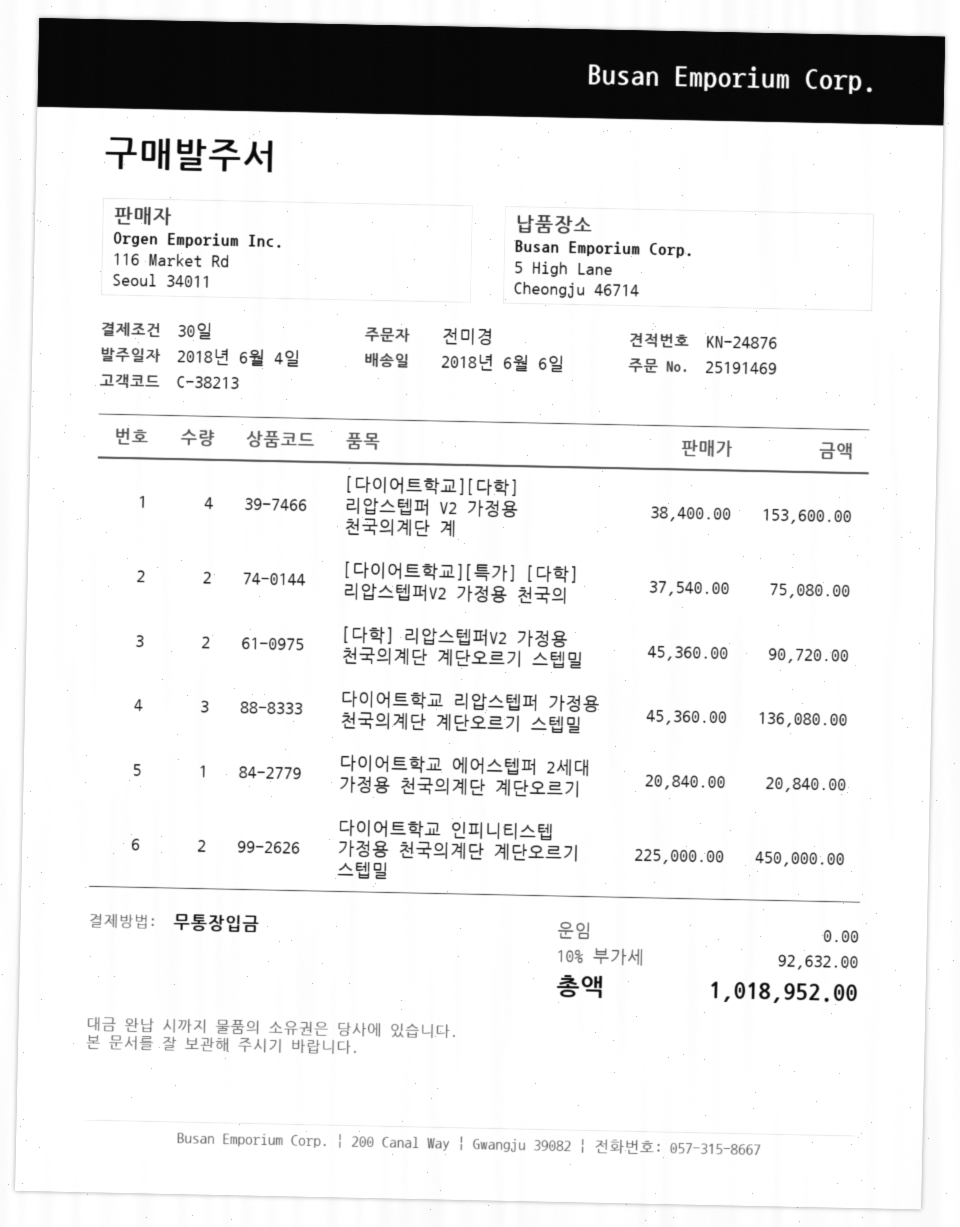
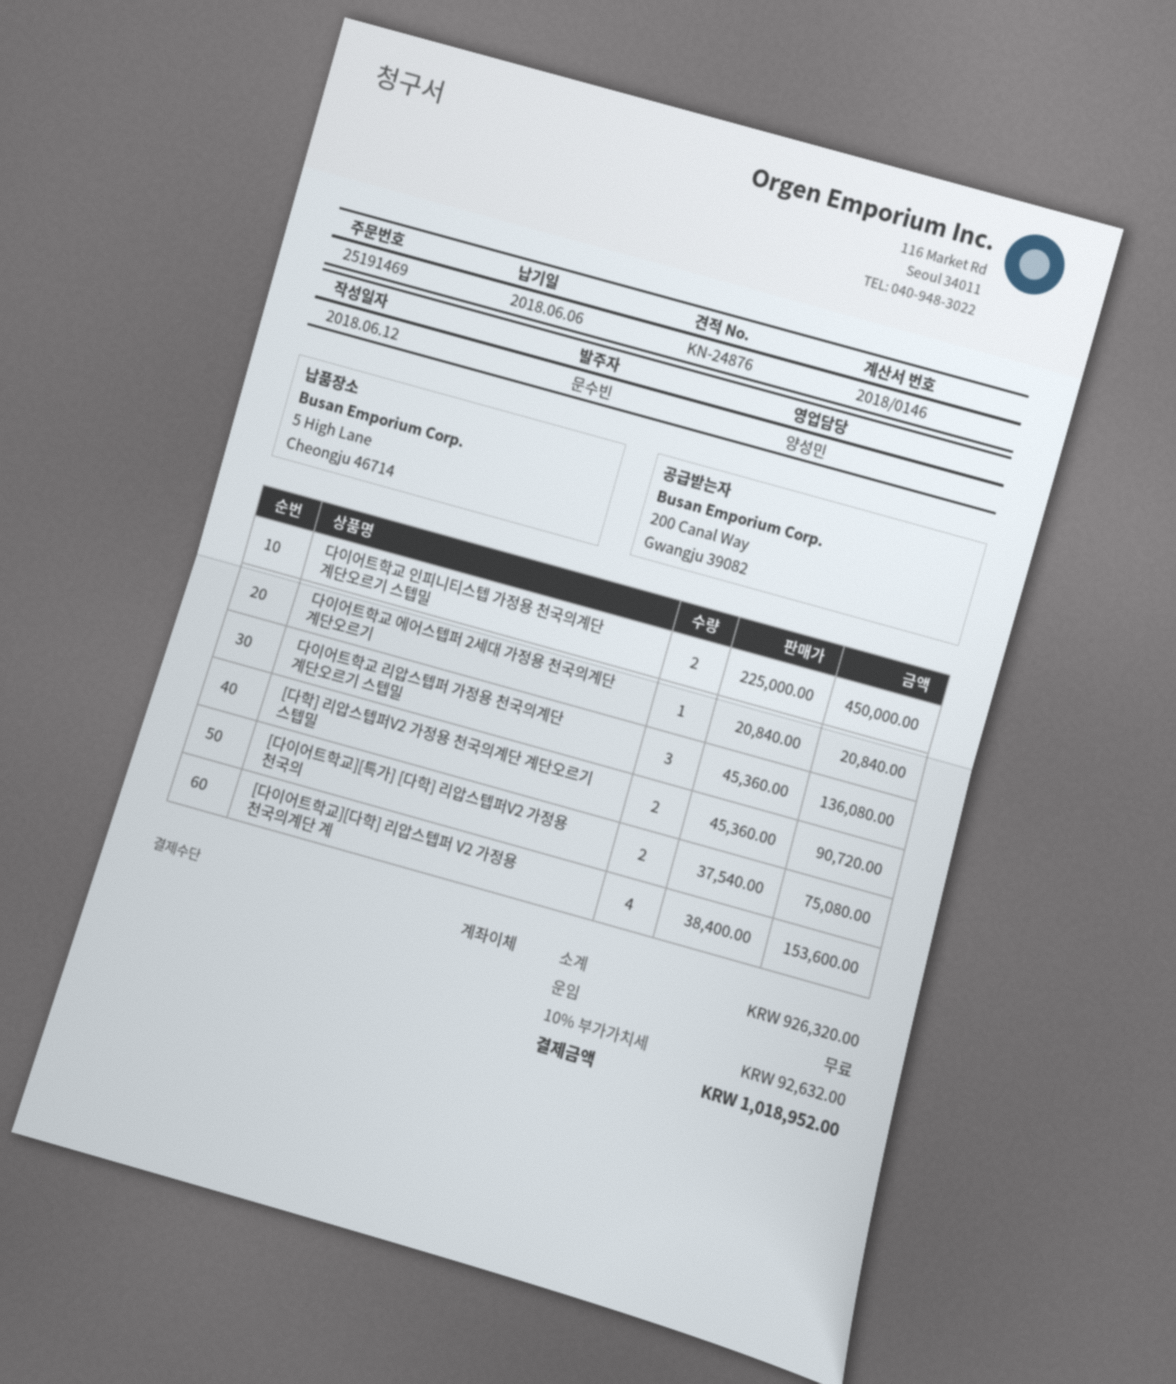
ordered by: 전미경 -> 문수빈

